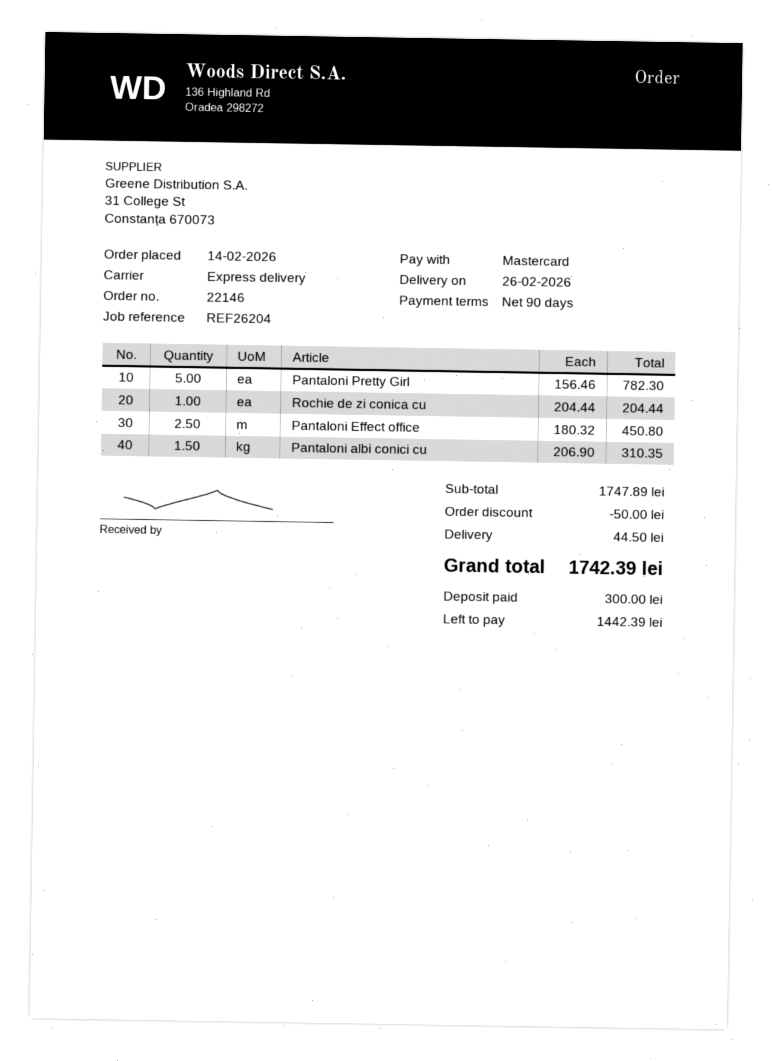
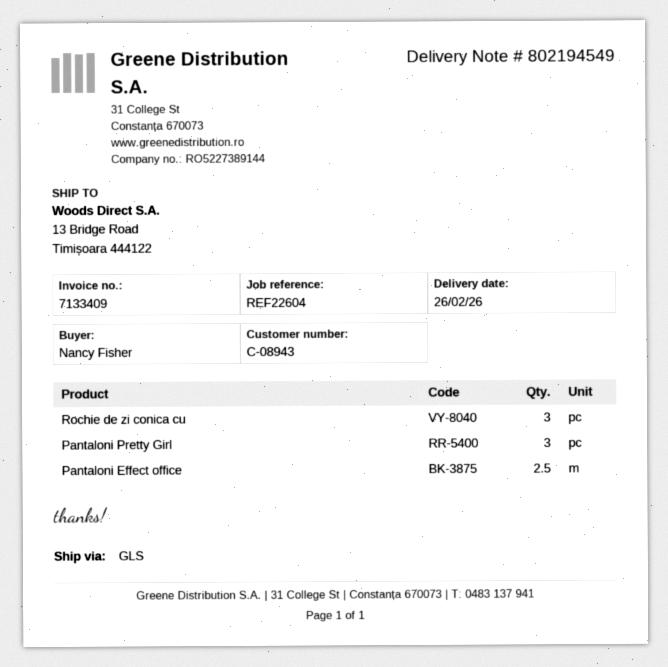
reference: REF26204 -> REF22604
shipping method: express -> GLS
Pantaloni Pretty Girl: 5 -> 3
Rochie de zi conica cu: 1 -> 3
Pantaloni albi conici cu: 1.5 -> none

